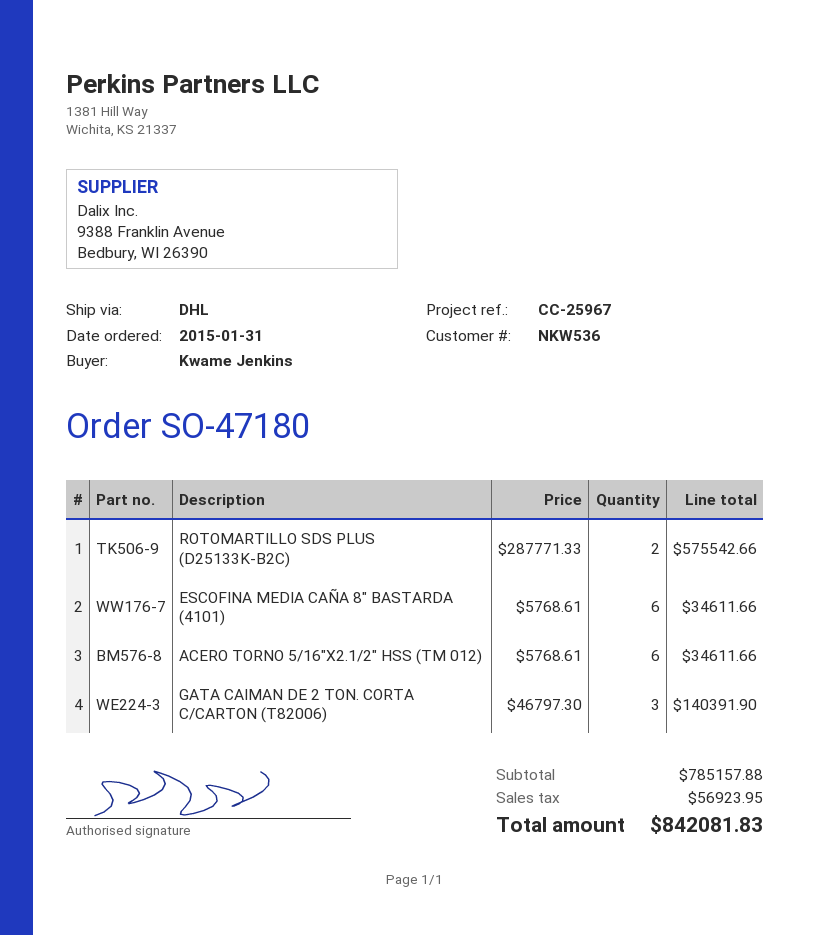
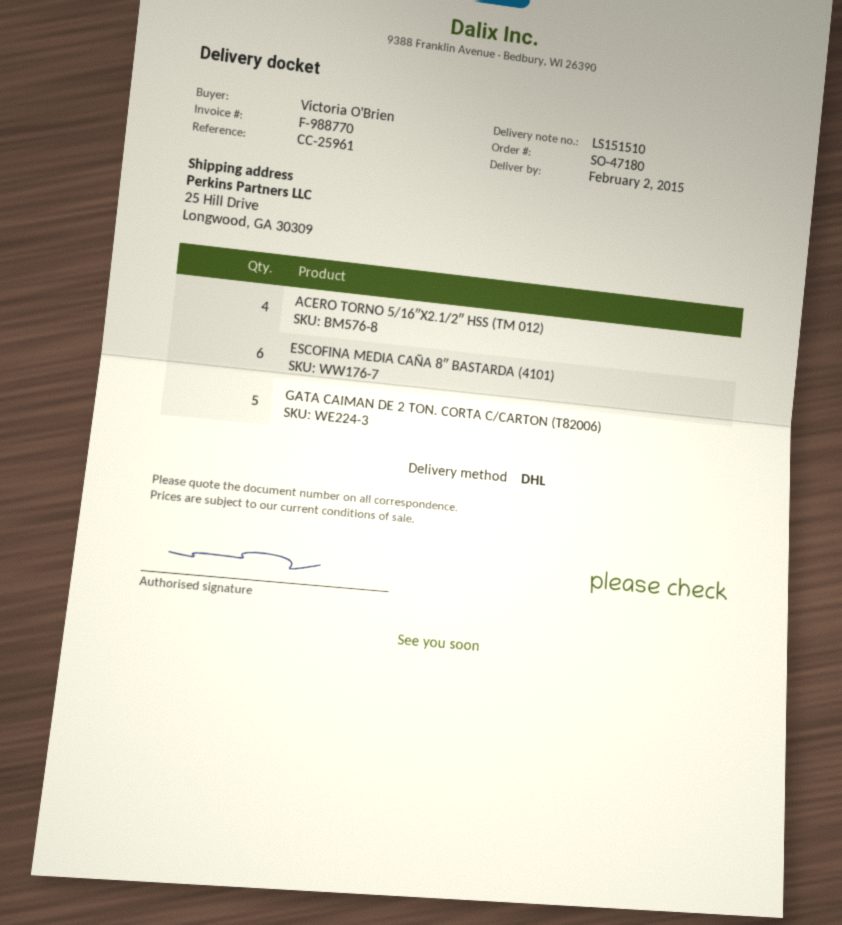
reference: CC-25967 -> CC-25961
ordered by: Kwame Jenkins -> Victoria O'Brien
ROTOMARTILLO SDS PLUS (D25133K-B2C): 2 -> none
ACERO TORNO 5/16″X2.1/2″ HSS (TM 012): 6 -> 4
GATA CAIMAN DE 2 TON. CORTA C/CARTON (T82006): 3 -> 5

